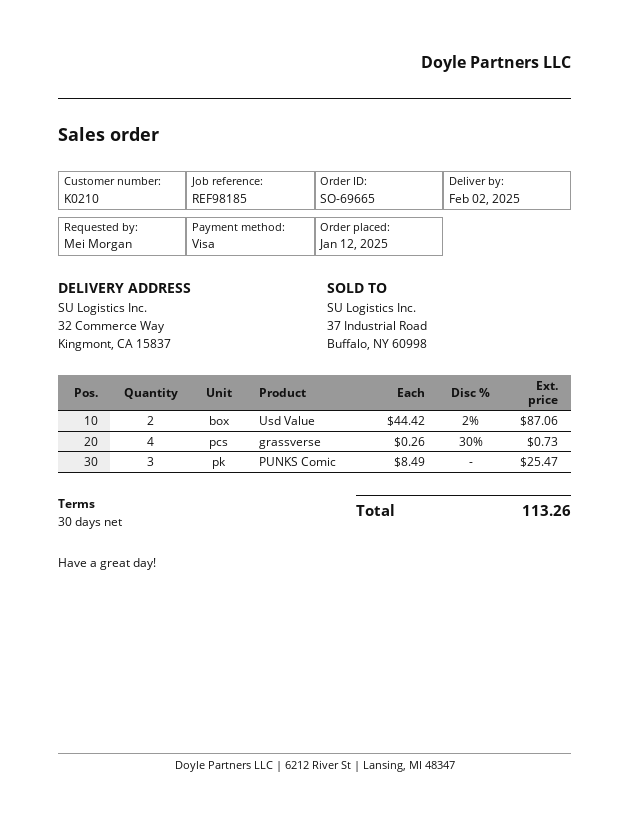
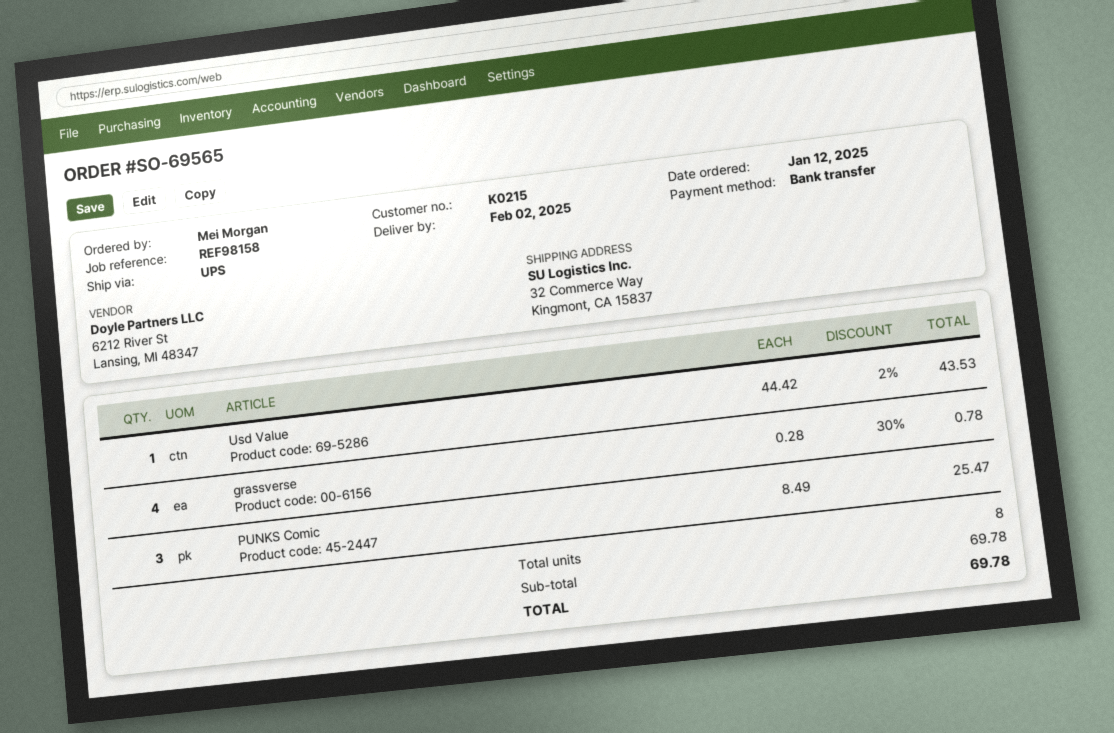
order number: SO-69665 -> SO-69565
customer number: K0210 -> K0215
reference: REF98185 -> REF98158
payment method: Visa -> bank transfer
Usd Value: 2 x 44.42 - 2% = 87.06 -> 1 x 44.42 - 2% = 43.53
grassverse: 4 x 0.26 - 30% = 0.73 -> 4 x 0.28 - 30% = 0.78
total: 113.26 -> 69.78

